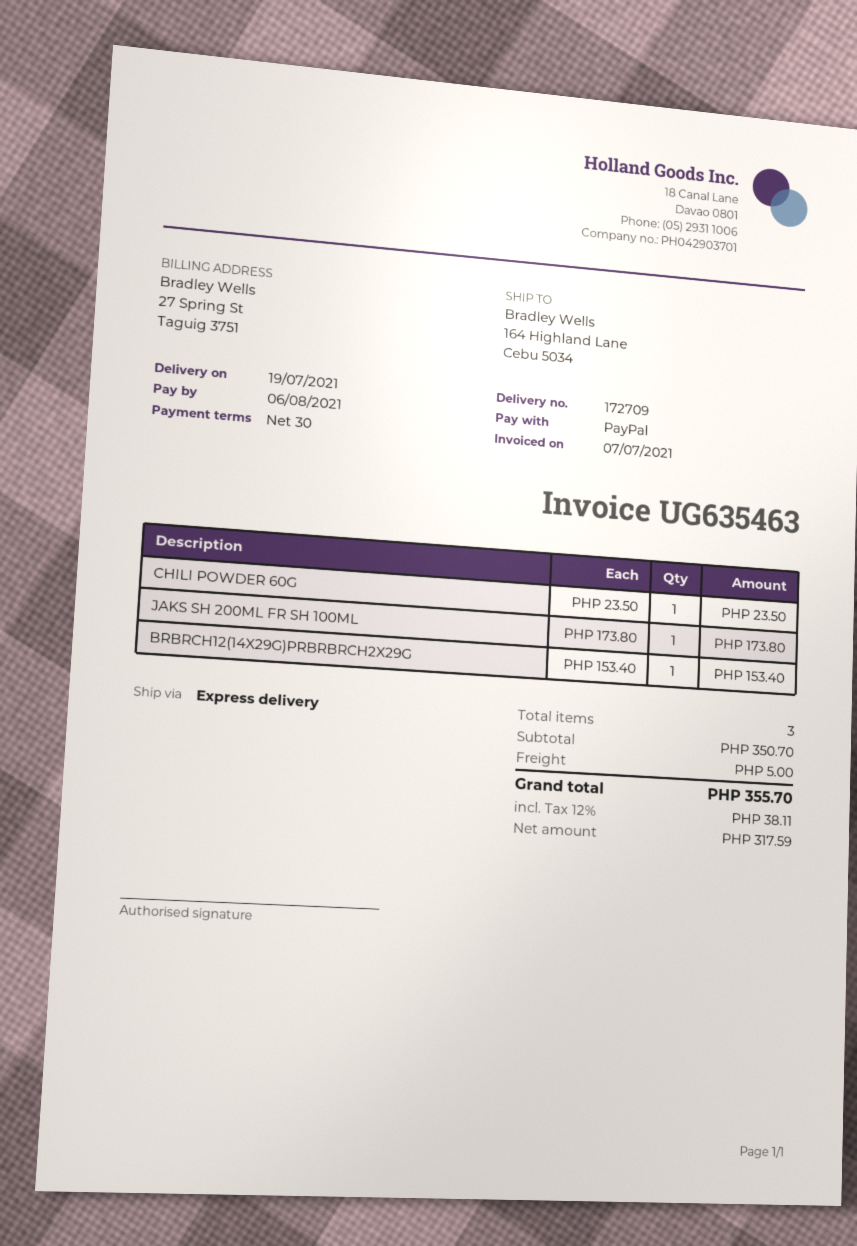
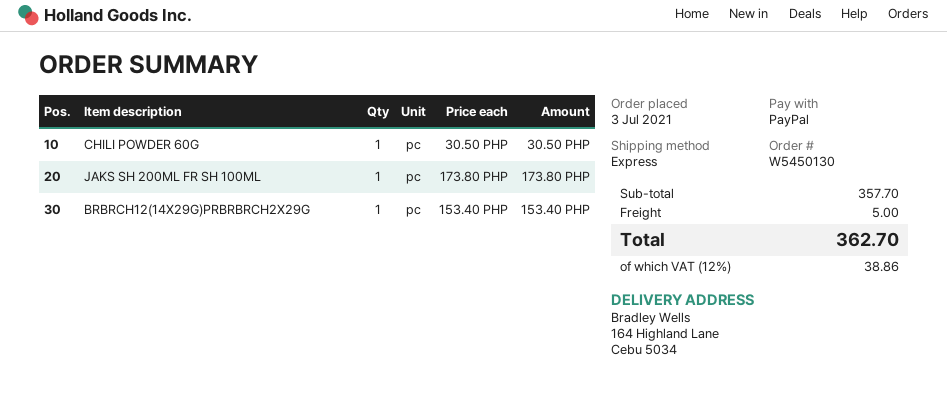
CHILI POWDER 60G: 1 x 23.50 = 23.50 -> 1 x 30.50 = 30.50
subtotal: 350.70 -> 357.70
tax: 12% = 38.11 -> 12% = 38.86
total: 355.70 -> 362.70

